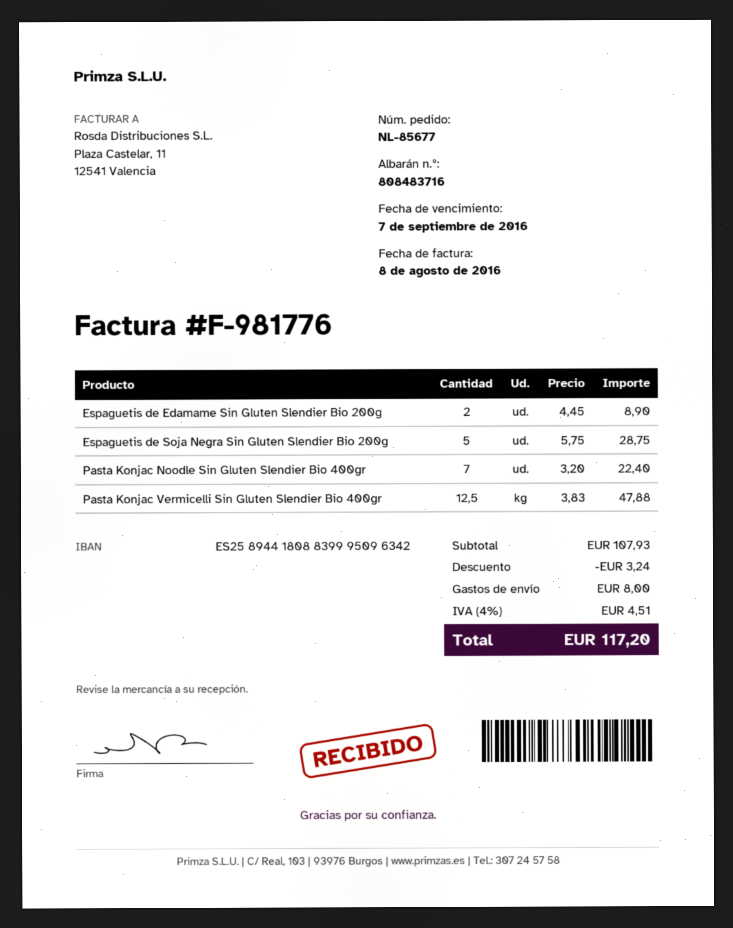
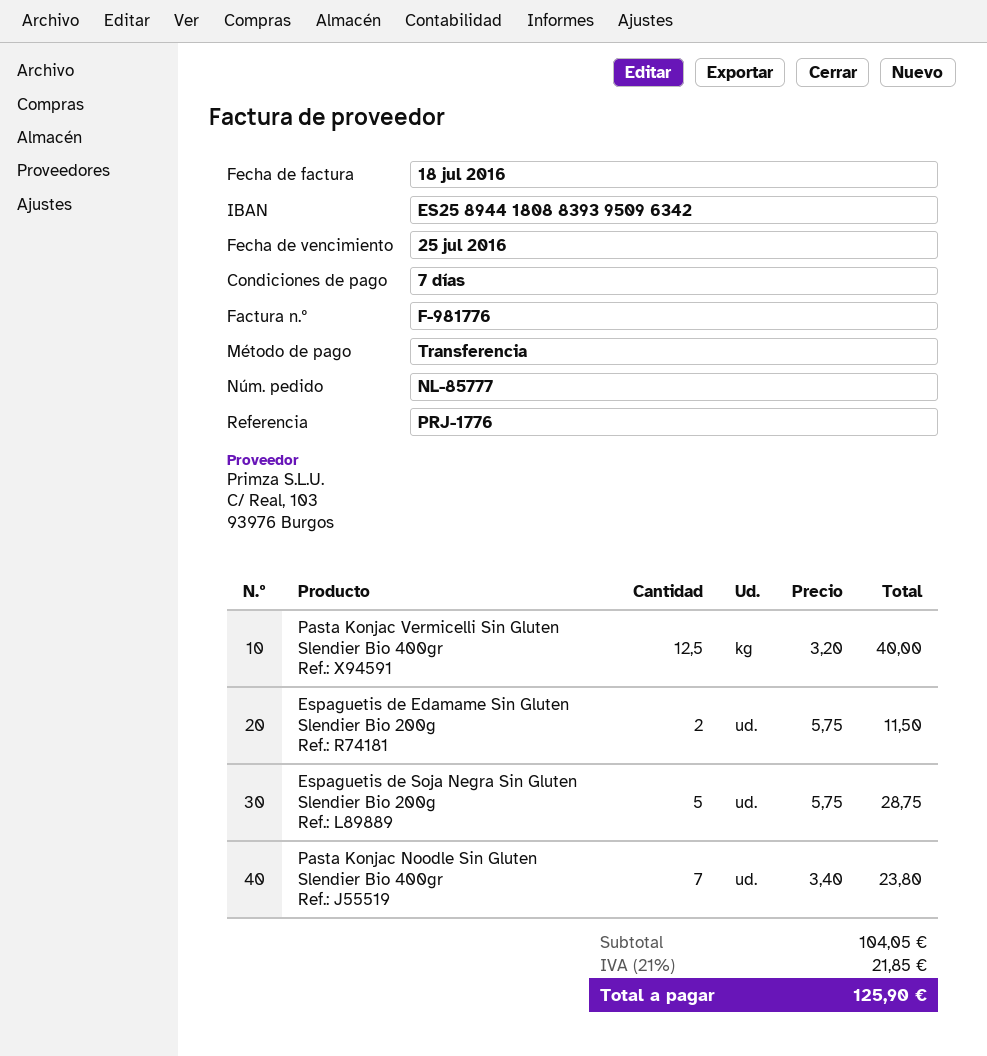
order number: NL-85677 -> NL-85777
invoice date: 2016-08-08 -> 2016-07-18
due date: 2016-09-07 -> 2016-07-25
bank account: ES2589441808839995096342 -> ES2589441808839395096342
Espaguetis de Edamame Sin Gluten Slendier Bio 200g: 2 x 4.45 = 8.90 -> 2 x 5.75 = 11.50
Pasta Konjac Noodle Sin Gluten Slendier Bio 400gr: 7 x 3.20 = 22.40 -> 7 x 3.40 = 23.80
Pasta Konjac Vermicelli Sin Gluten Slendier Bio 400gr: 12.5 x 3.83 = 47.88 -> 12.5 x 3.20 = 40.00
subtotal: 107.93 -> 104.05
discount: 3.24 -> none
shipping: 8.00 -> none
tax: 4% = 4.51 -> 21% = 21.85
total: 117.20 -> 125.90

